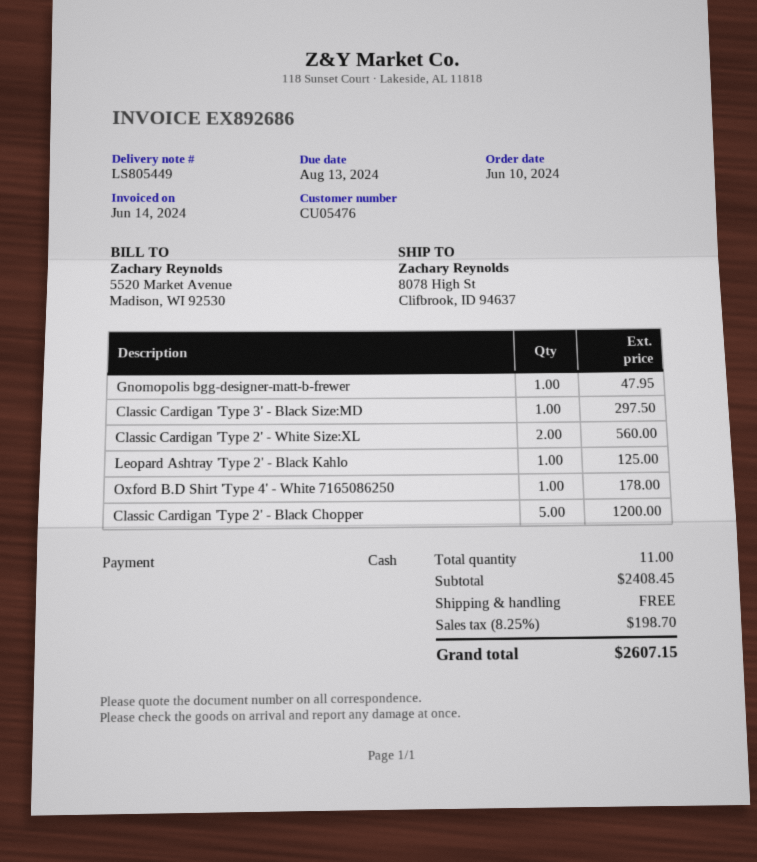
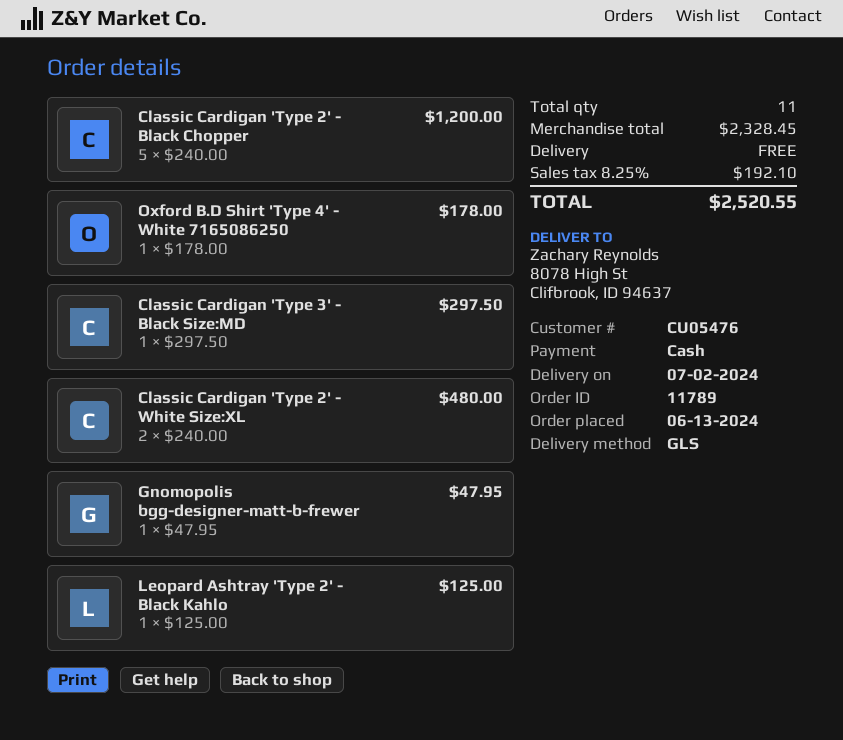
order date: 2024-06-10 -> 2024-06-13
Classic Cardigan 'Type 2' - White Size:XL: 2 for 560.00 -> 2 for 480.00
subtotal: 2408.45 -> 2328.45
tax: 8.25% = 198.70 -> 8.25% = 192.10
total: 2607.15 -> 2520.55

